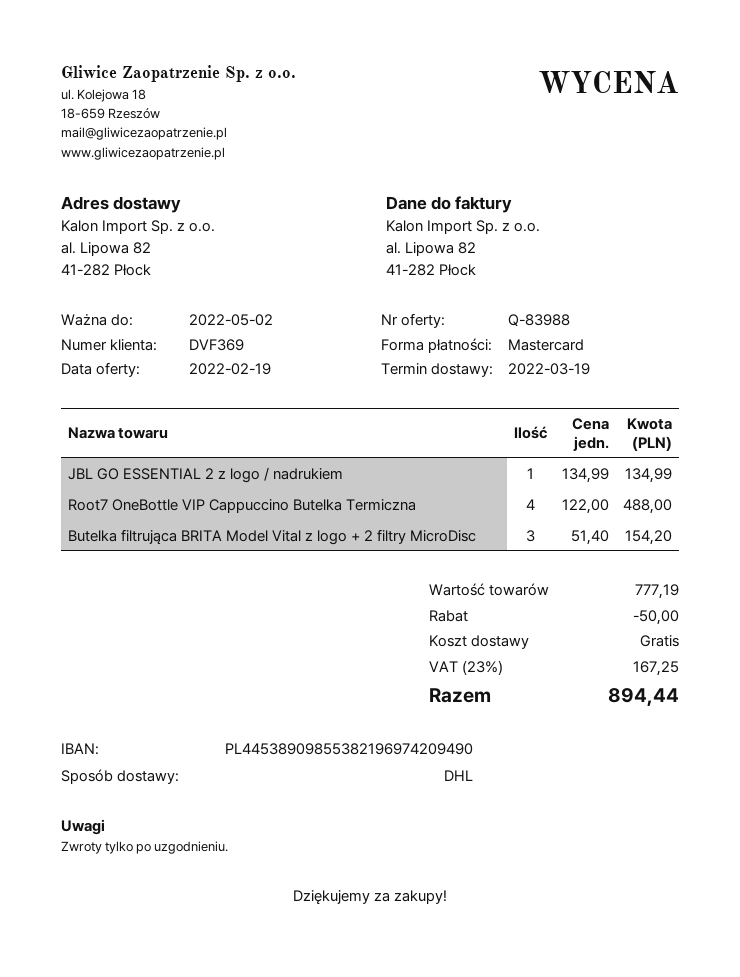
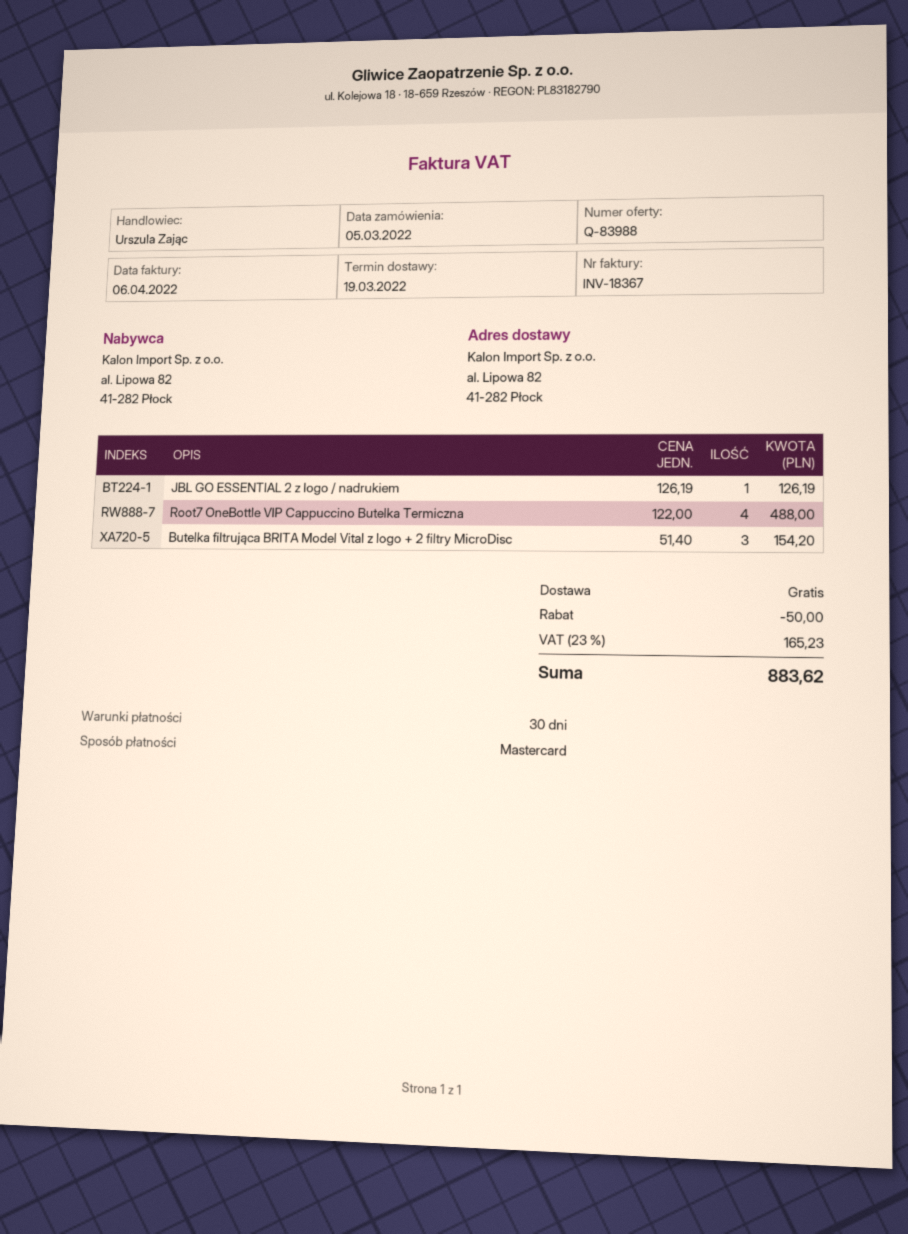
JBL GO ESSENTIAL 2 z logo / nadrukiem: 1 x 134.99 = 134.99 -> 1 x 126.19 = 126.19
tax: 23% = 167.25 -> 23% = 165.23
total: 894.44 -> 883.62

